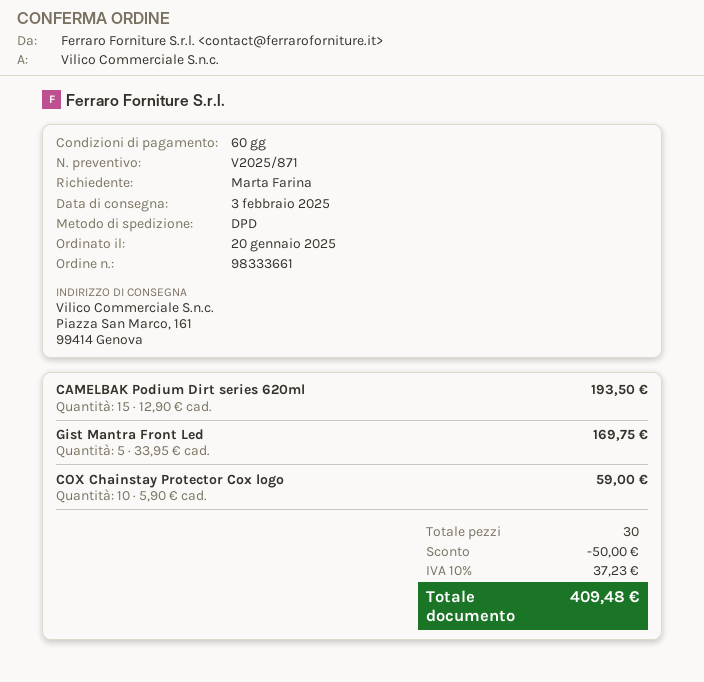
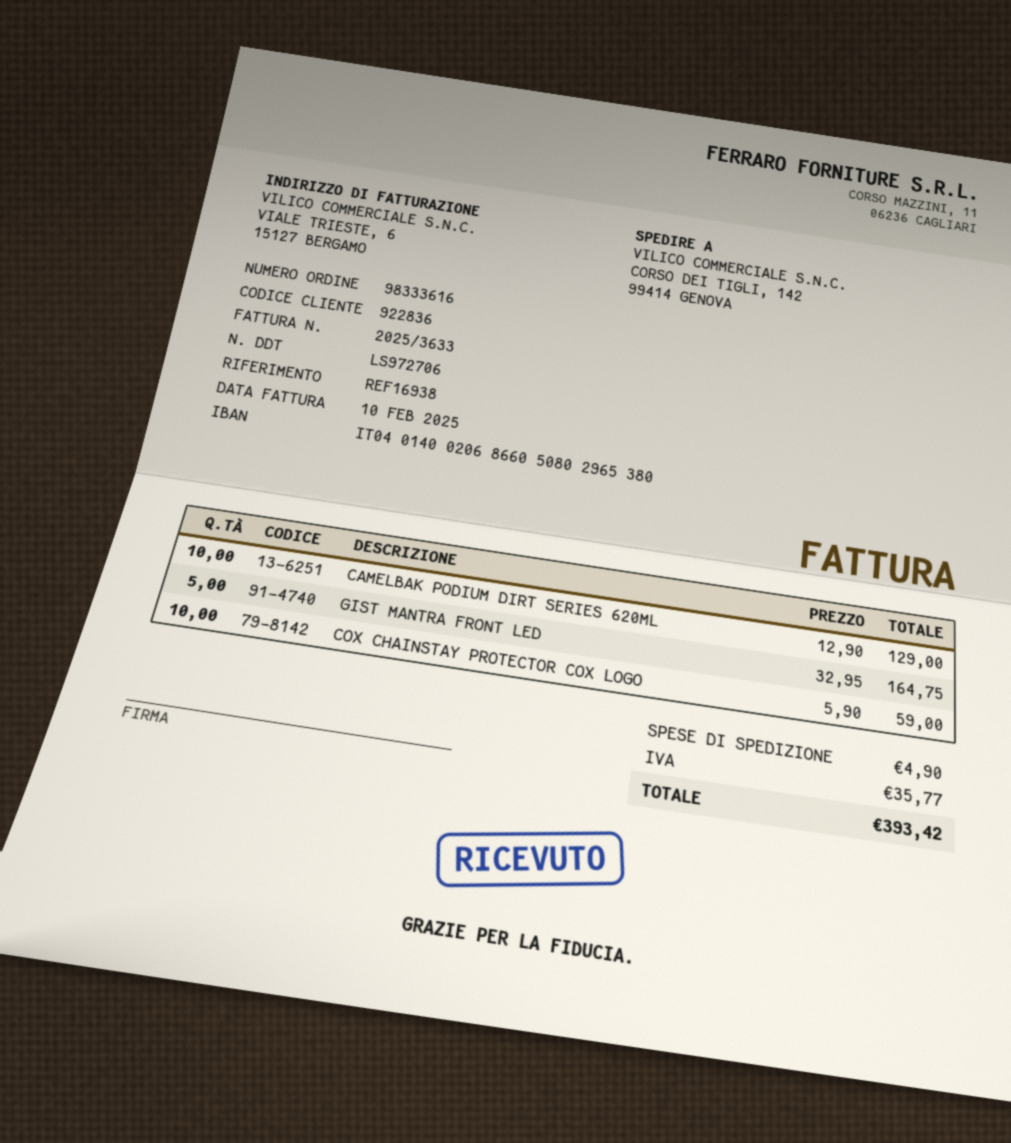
order number: 98333661 -> 98333616
ship to: Piazza San Marco, 161, 99414 Genova -> CORSO DEI TIGLI, 142, 99414 GENOVA
CAMELBAK Podium Dirt series 620ml: 15 x 12.90 = 193.50 -> 10 x 12.90 = 129.00
Gist Mantra Front Led: 5 x 33.95 = 169.75 -> 5 x 32.95 = 164.75
discount: 50.00 -> none
shipping: none -> 4.90
tax: 37.23 -> 35.77
total: 409.48 -> 393.42

